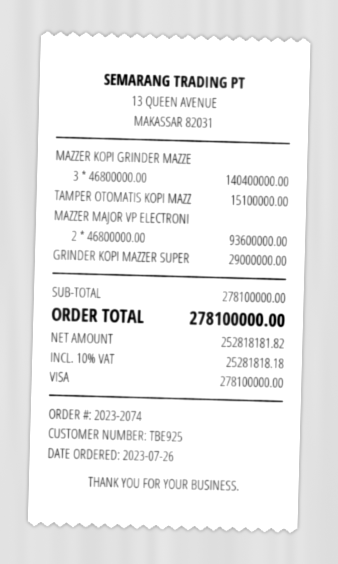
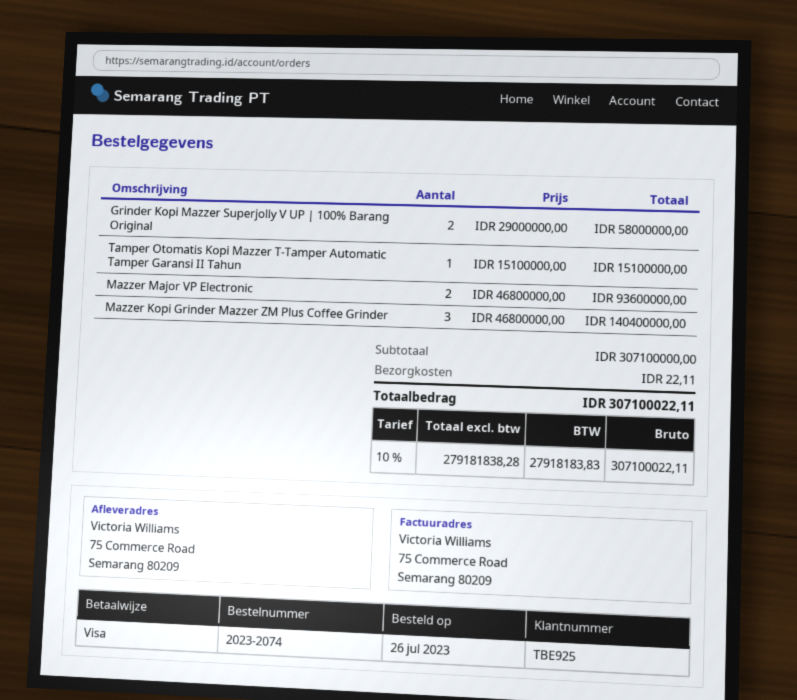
GRINDER KOPI MAZZER SUPER: 1 x 29000000.00 = 29000000.00 -> 2 x 29000000.00 = 58000000.00
subtotal: 278100000.00 -> 307100000.00
shipping: none -> 22.11
net: 252818181.82 -> 279181838.28
tax: 10% = 25281818.18 -> 10% = 27918183.83
total: 278100000.00 -> 307100022.11

